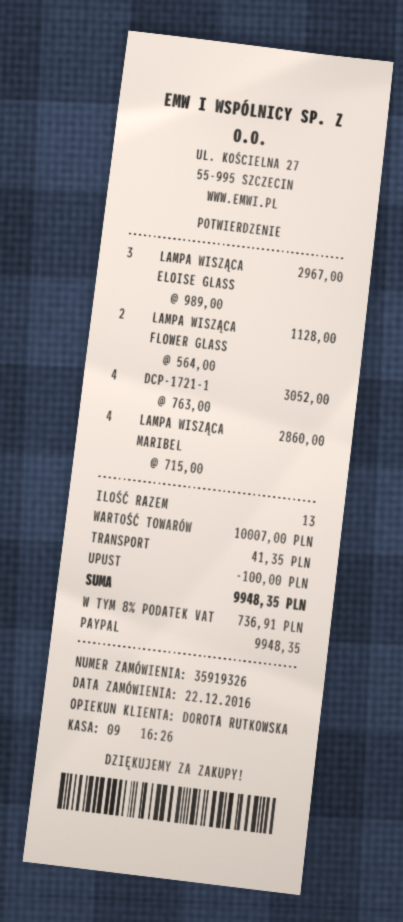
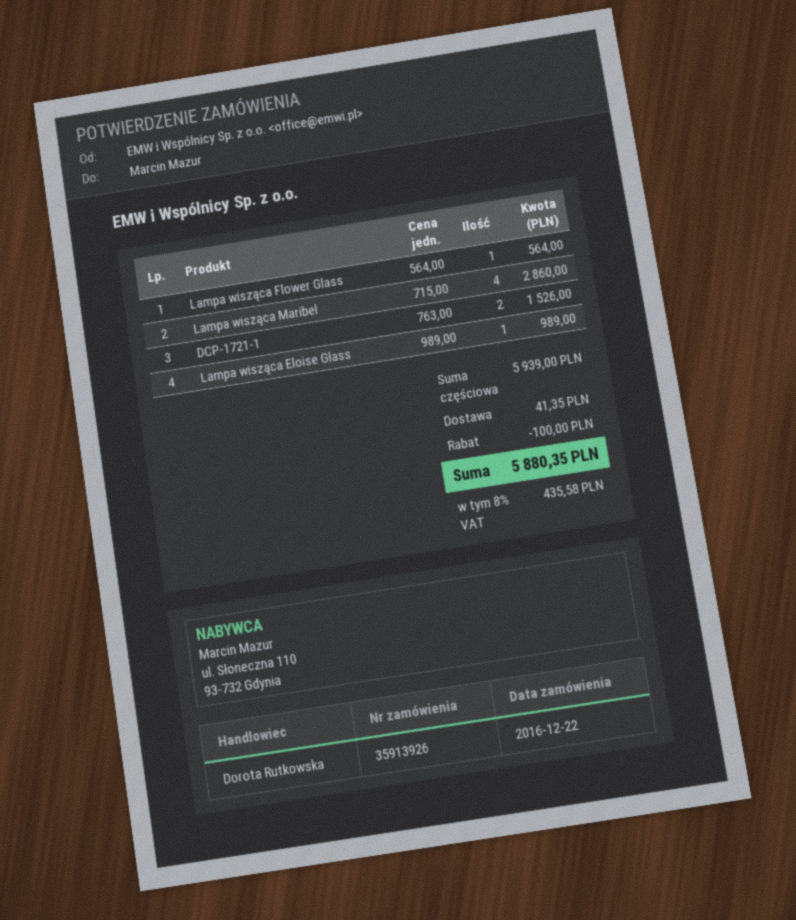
order number: 35919326 -> 35913926
LAMPA WISZĄCA ELOISE GLASS: 3 x 989.00 = 2967.00 -> 1 x 989.00 = 989.00
LAMPA WISZĄCA FLOWER GLASS: 2 x 564.00 = 1128.00 -> 1 x 564.00 = 564.00
DCP-1721-1: 4 x 763.00 = 3052.00 -> 2 x 763.00 = 1526.00
subtotal: 10007.00 -> 5939.00
tax: 8% = 736.91 -> 8% = 435.58
total: 9948.35 -> 5880.35

